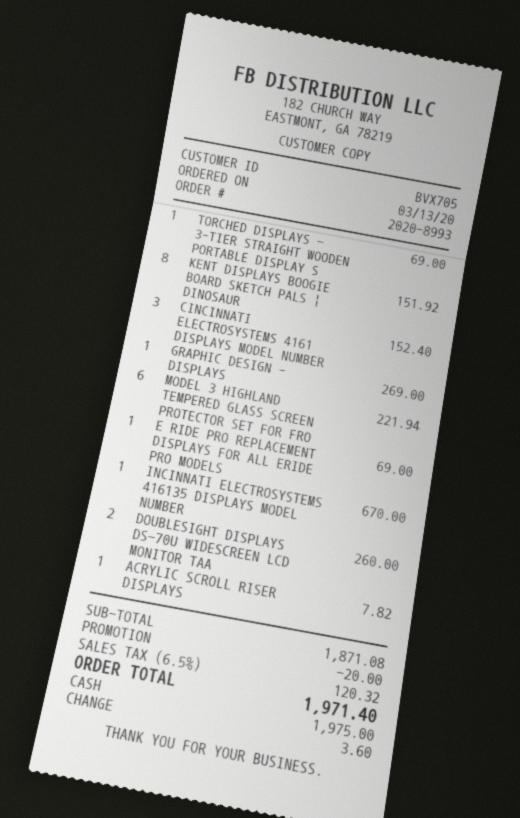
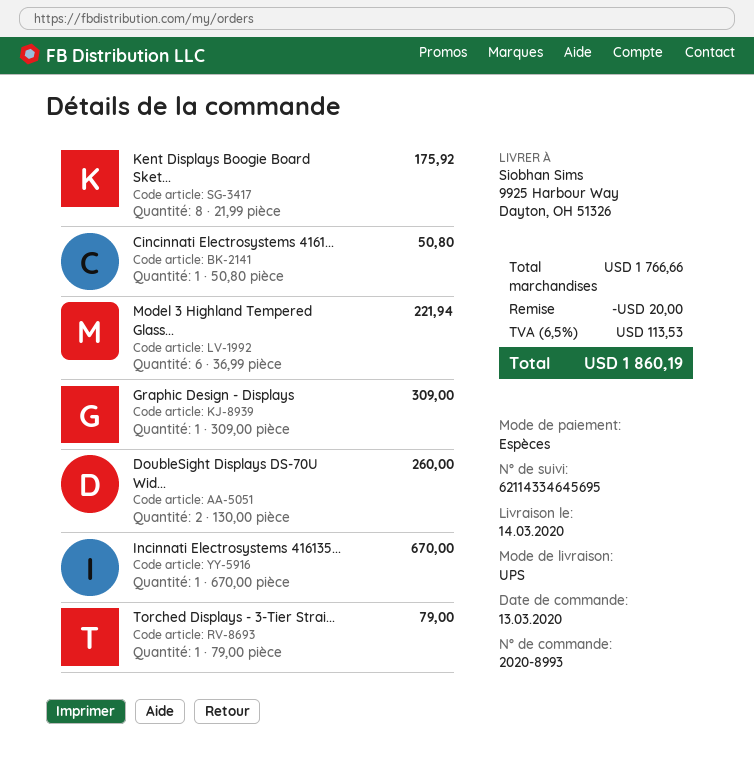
TORCHED DISPLAYS - 3-TIER STRAIGHT WOODEN PORTABLE DISPLAY S: 1 for 69.00 -> 1 for 79.00
KENT DISPLAYS BOOGIE BOARD SKETCH PALS | DINOSAUR: 8 for 151.92 -> 8 for 175.92
CINCINNATI ELECTROSYSTEMS 4161 DISPLAYS MODEL NUMBER: 3 for 152.40 -> 1 for 50.80
GRAPHIC DESIGN - DISPLAYS: 1 for 269.00 -> 1 for 309.00
E RIDE PRO REPLACEMENT DISPLAYS FOR ALL ERIDE PRO MODELS: 1 for 69.00 -> none
ACRYLIC SCROLL RISER DISPLAYS: 1 for 7.82 -> none
subtotal: 1871.08 -> 1766.66
tax: 6.5% = 120.32 -> 6.5% = 113.53
total: 1971.40 -> 1860.19

